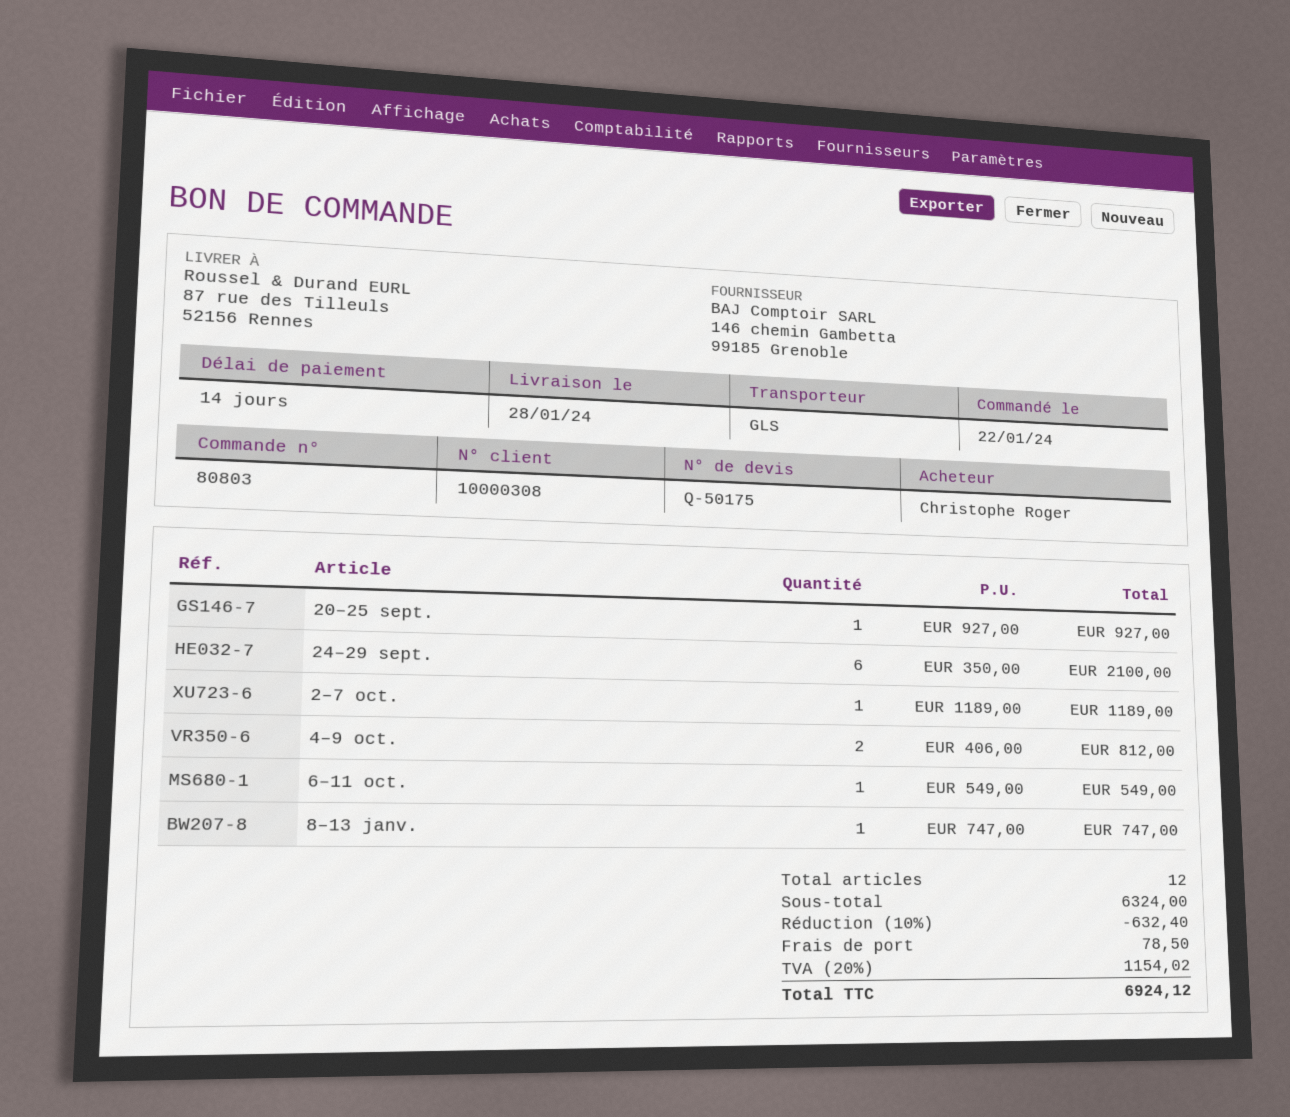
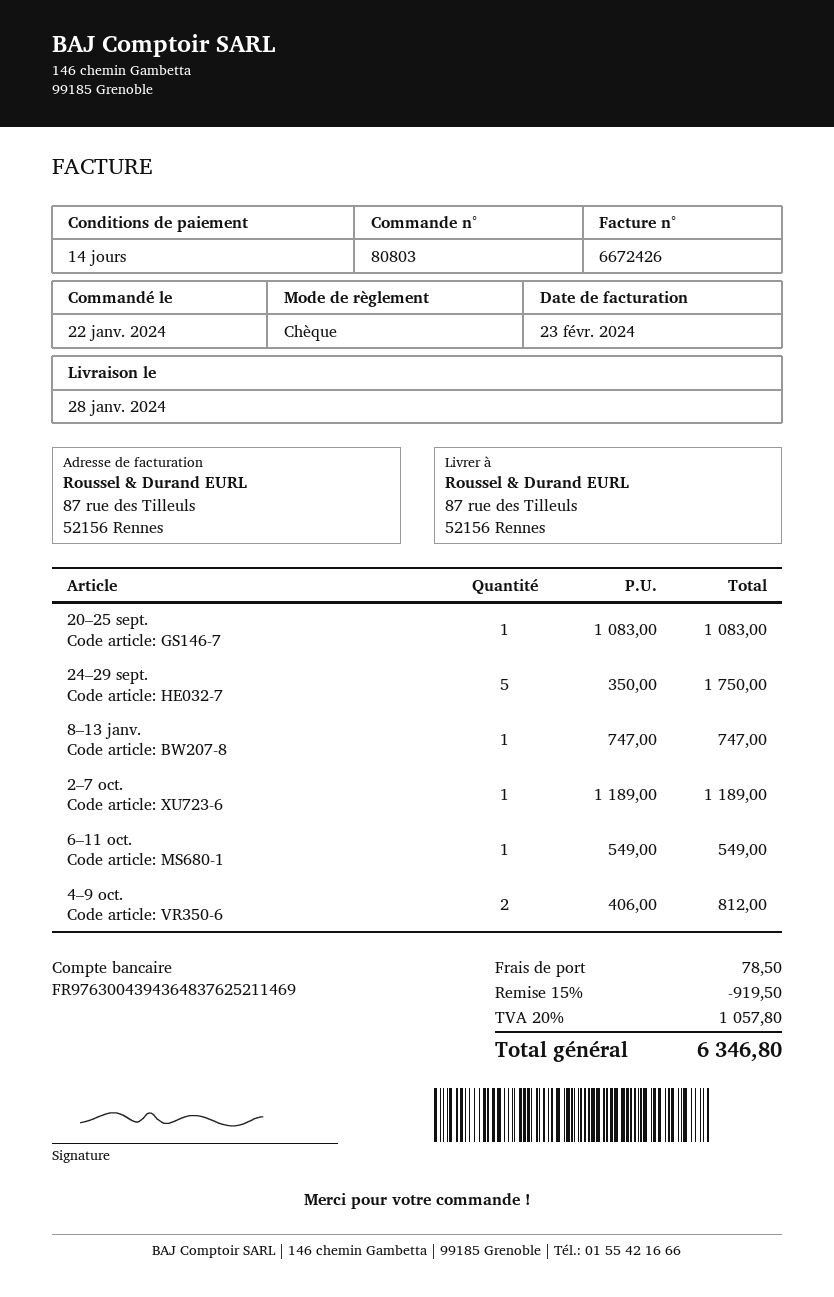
20–25 sept.: 1 x 927.00 = 927.00 -> 1 x 1083.00 = 1083.00
24–29 sept.: 6 x 350.00 = 2100.00 -> 5 x 350.00 = 1750.00
discount: 10% = 632.40 -> 15% = 919.50
tax: 20% = 1154.02 -> 20% = 1057.80
total: 6924.12 -> 6346.80

